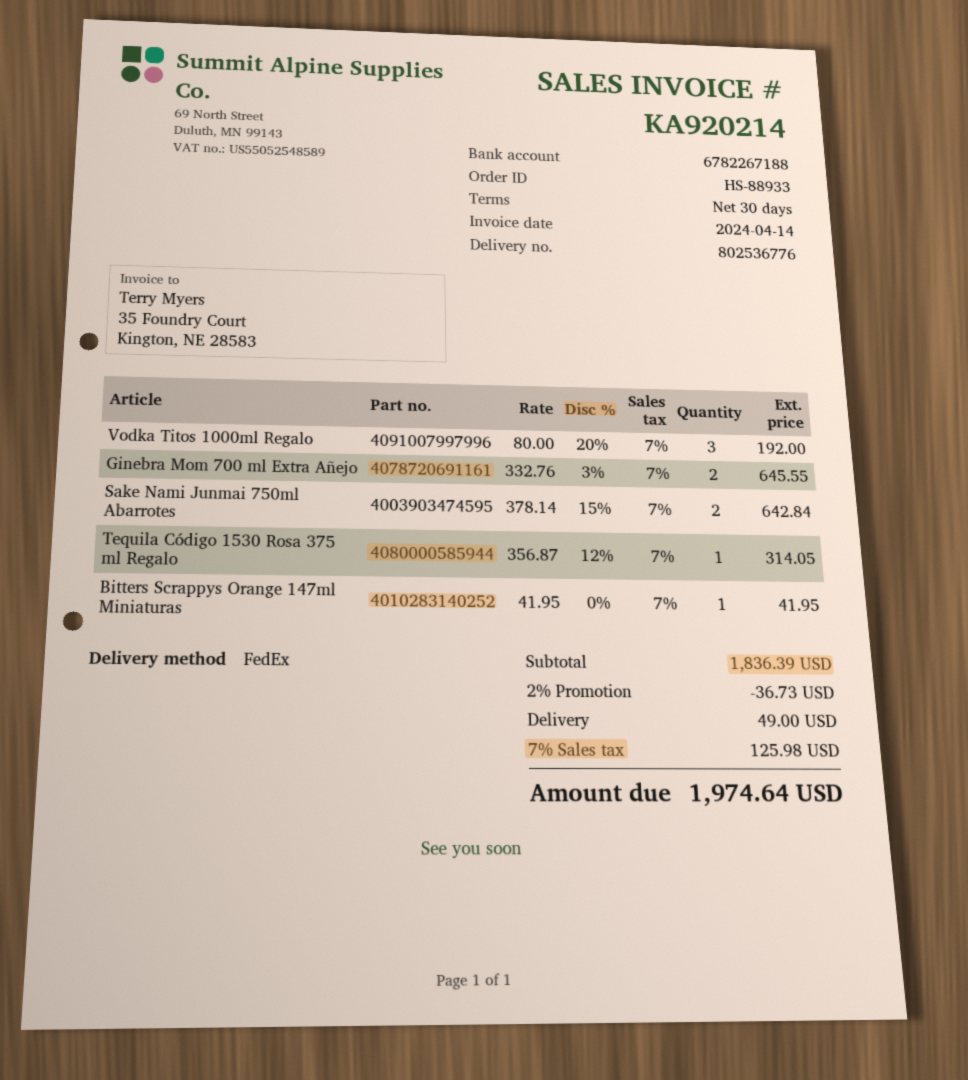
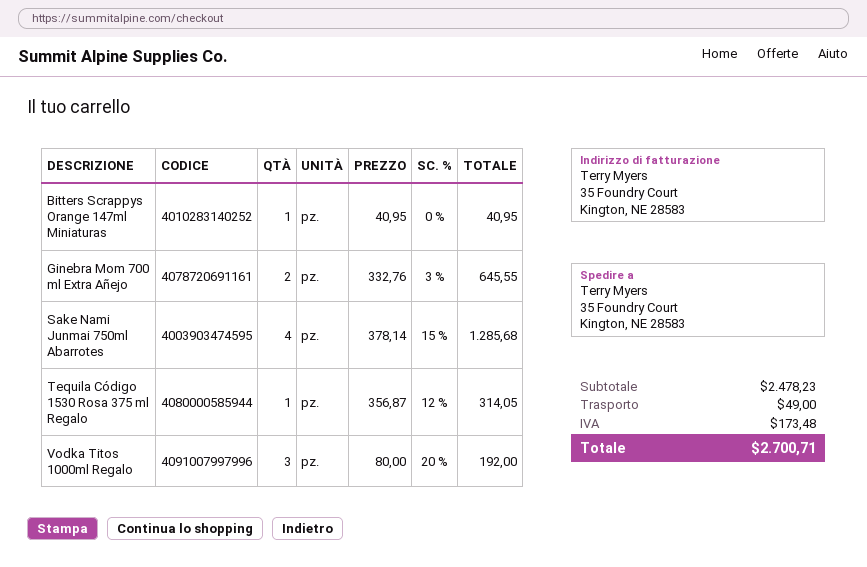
Sake Nami Junmai 750ml Abarrotes: 2 x 378.14 - 15% = 642.84 -> 4 x 378.14 - 15% = 1285.68
Bitters Scrappys Orange 147ml Miniaturas: 1 x 41.95 = 41.95 -> 1 x 40.95 = 40.95
subtotal: 1836.39 -> 2478.23
discount: 2% = 36.73 -> none
tax: 125.98 -> 173.48
total: 1974.64 -> 2700.71

